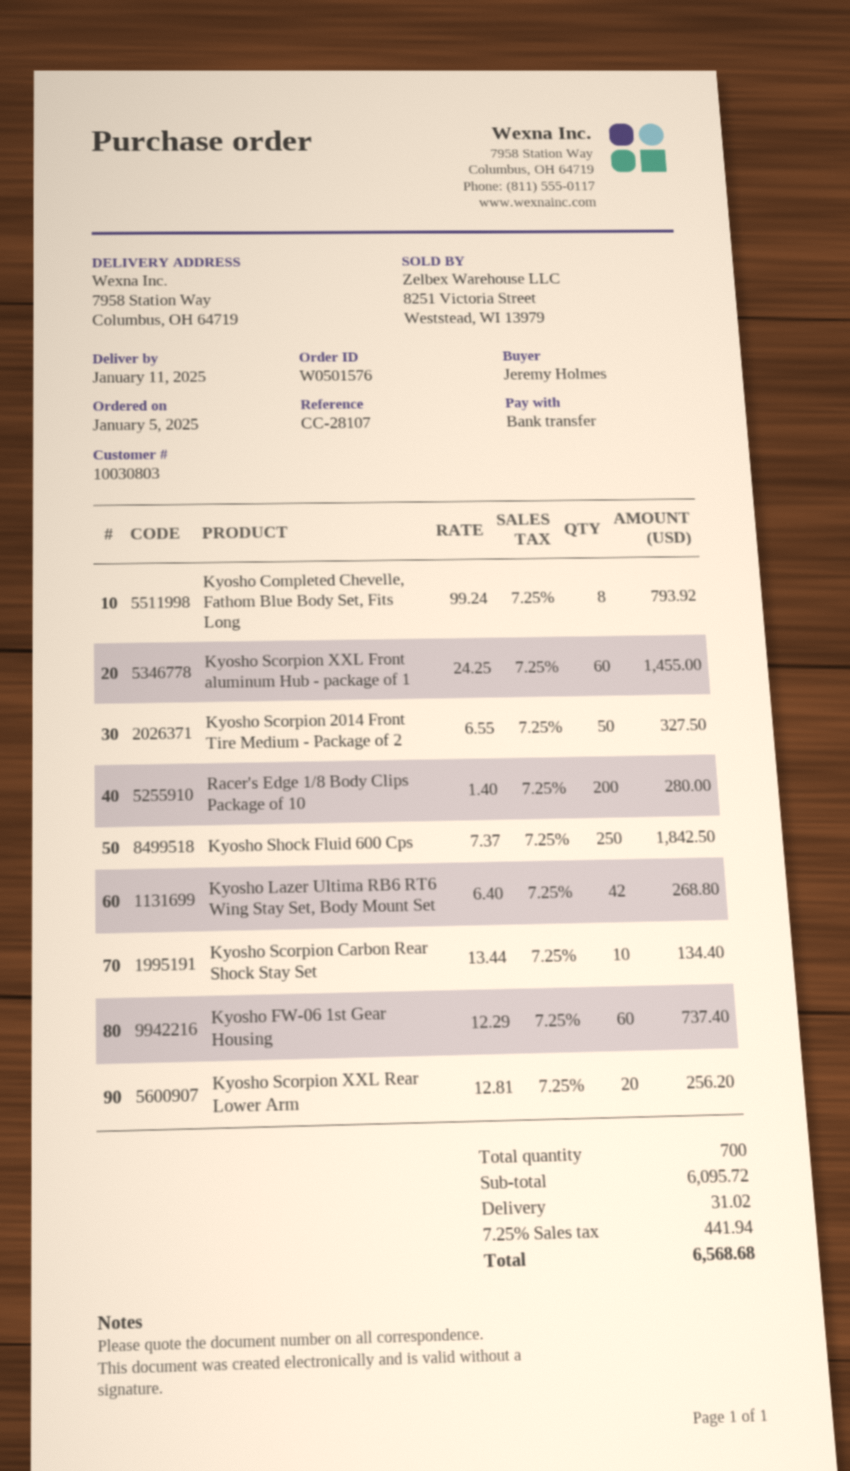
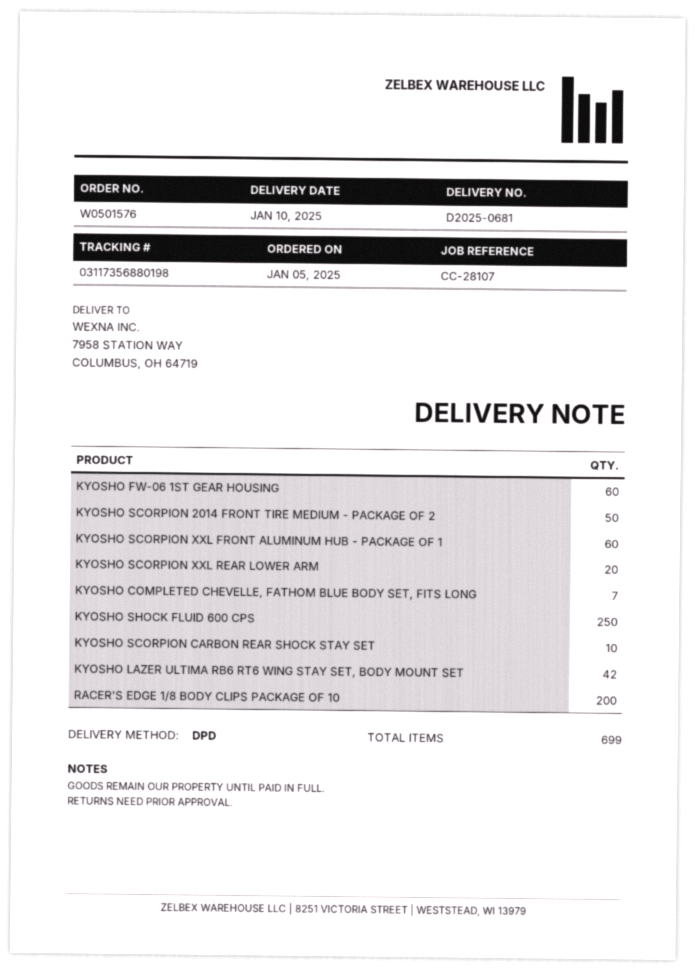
delivery date: 2025-01-11 -> 2025-01-10
Kyosho Completed Chevelle, Fathom Blue Body Set, Fits Long: 8 -> 7
total quantity: 700 -> 699

